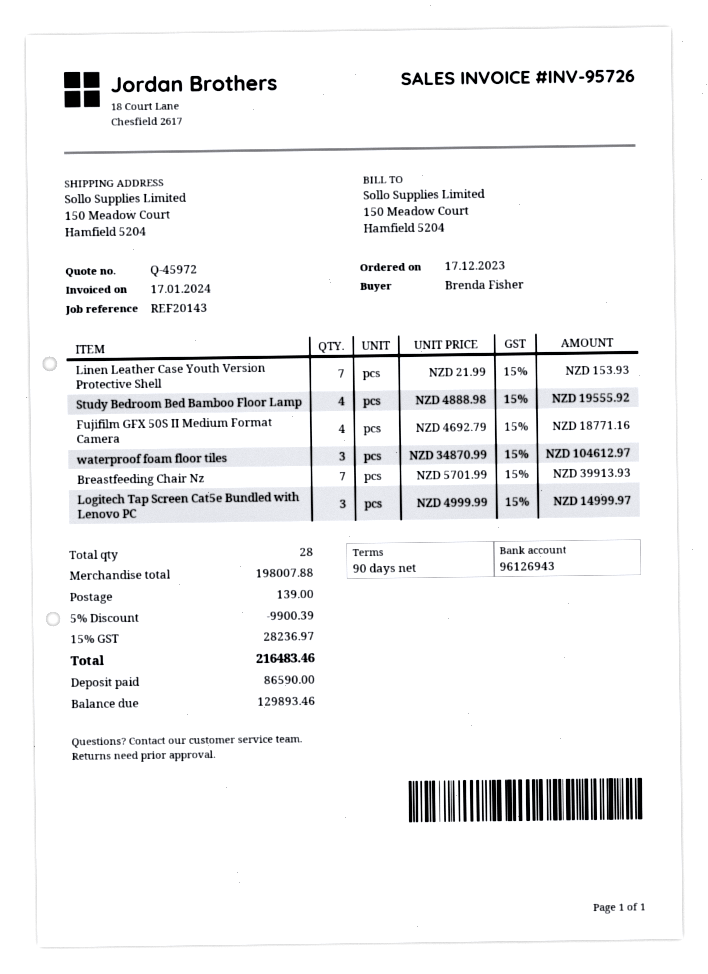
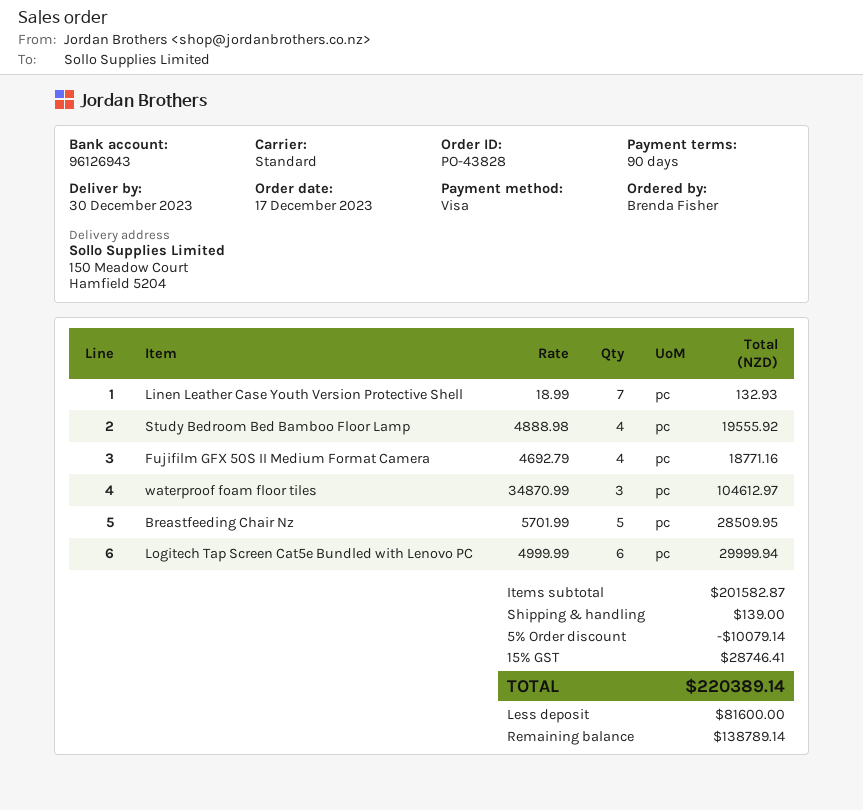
Linen Leather Case Youth Version Protective Shell: 7 x 21.99 = 153.93 -> 7 x 18.99 = 132.93
Breastfeeding Chair Nz: 7 x 5701.99 = 39913.93 -> 5 x 5701.99 = 28509.95
Logitech Tap Screen Cat5e Bundled with Lenovo PC: 3 x 4999.99 = 14999.97 -> 6 x 4999.99 = 29999.94
subtotal: 198007.88 -> 201582.87
discount: 5% = 9900.39 -> 5% = 10079.14
tax: 15% = 28236.97 -> 15% = 28746.41
total: 216483.46 -> 220389.14
deposit: 86590.00 -> 81600.00
balance: 129893.46 -> 138789.14

